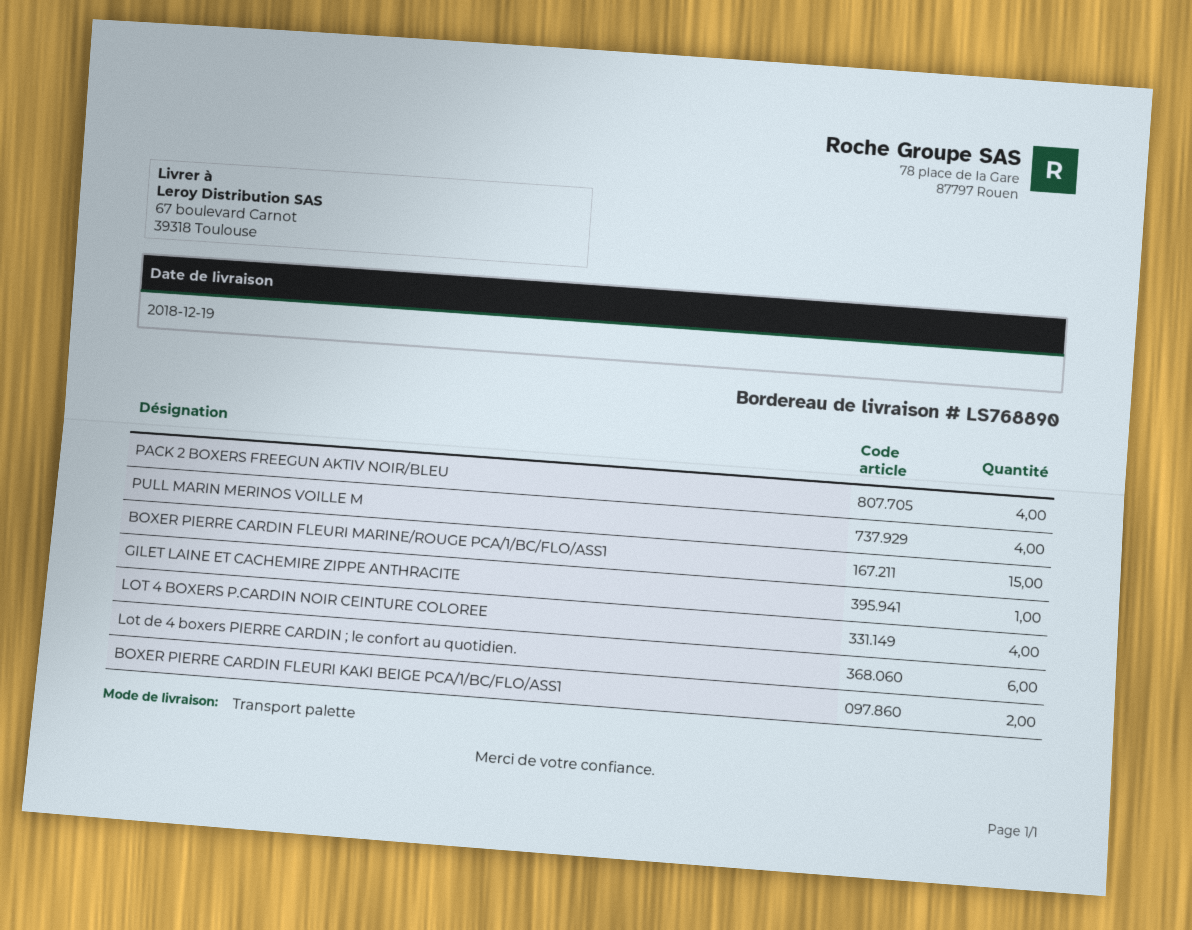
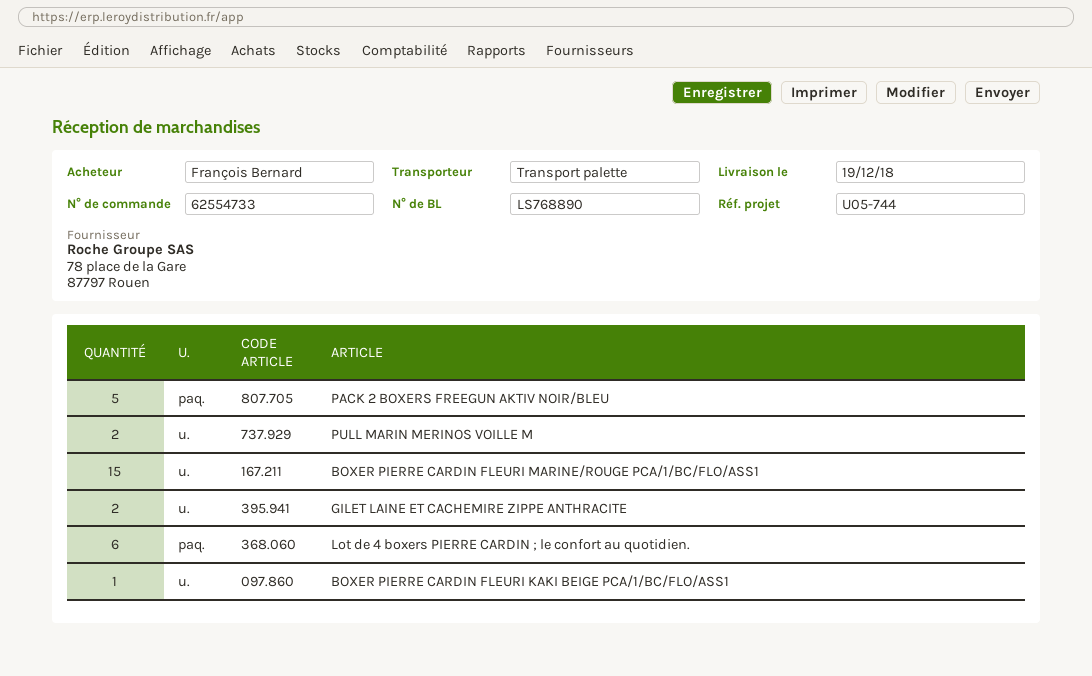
PACK 2 BOXERS FREEGUN AKTIV NOIR/BLEU: 4 -> 5
PULL MARIN MERINOS VOILLE M: 4 -> 2
GILET LAINE ET CACHEMIRE ZIPPE ANTHRACITE: 1 -> 2
LOT 4 BOXERS P.CARDIN NOIR CEINTURE COLOREE: 4 -> none
BOXER PIERRE CARDIN FLEURI KAKI BEIGE PCA/1/BC/FLO/ASS1: 2 -> 1

